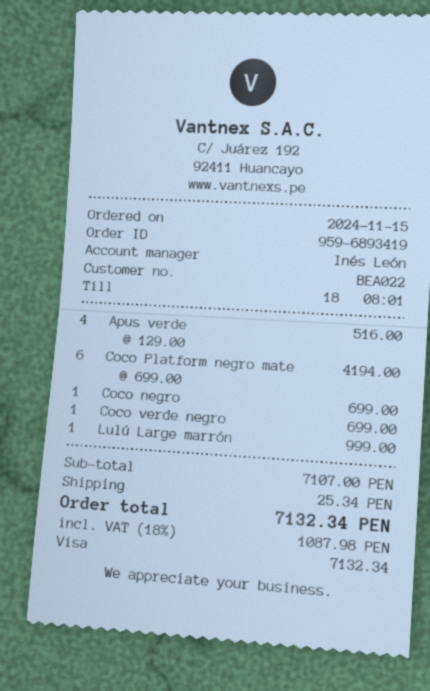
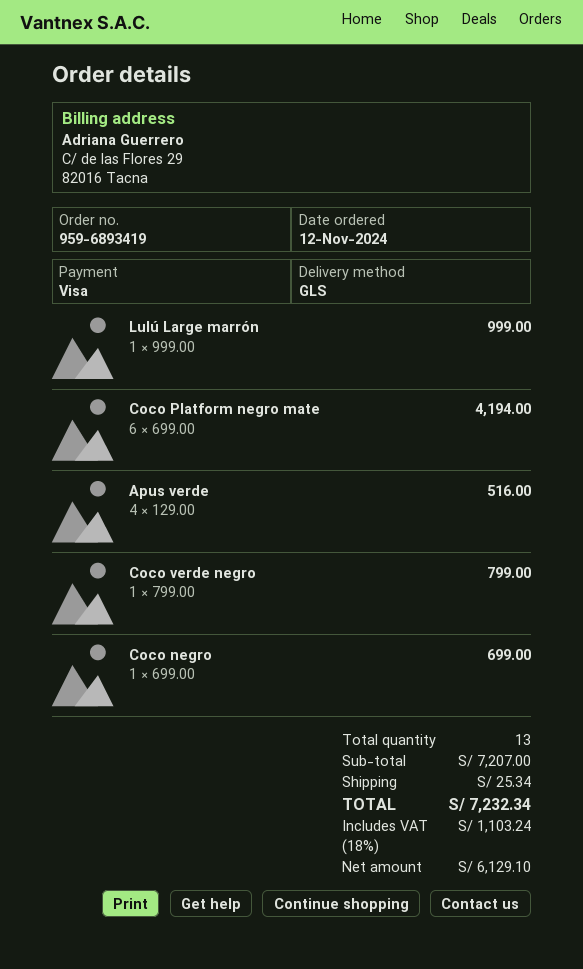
order date: 2024-11-15 -> 2024-11-12
Coco verde negro: 1 x 699.00 = 699.00 -> 1 x 799.00 = 799.00
subtotal: 7107.00 -> 7207.00
tax: 18% = 1087.98 -> 18% = 1103.24
total: 7132.34 -> 7232.34

